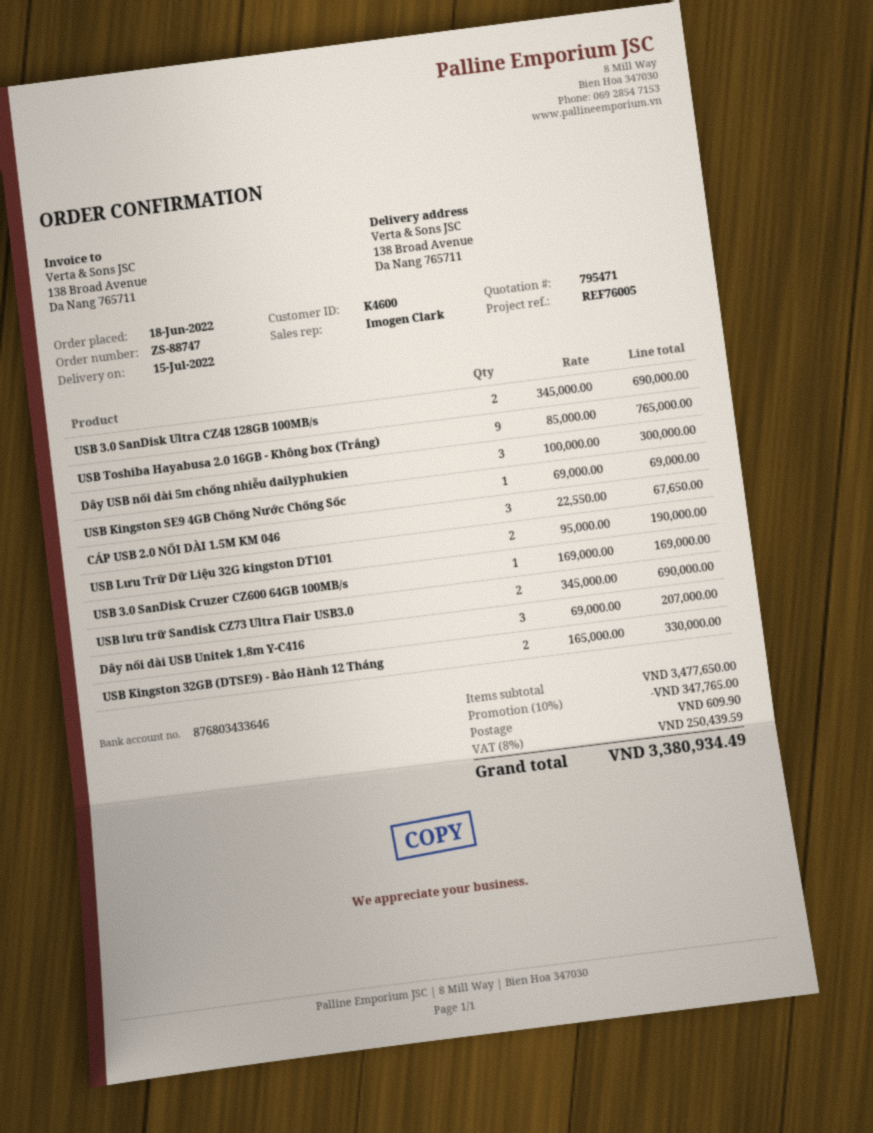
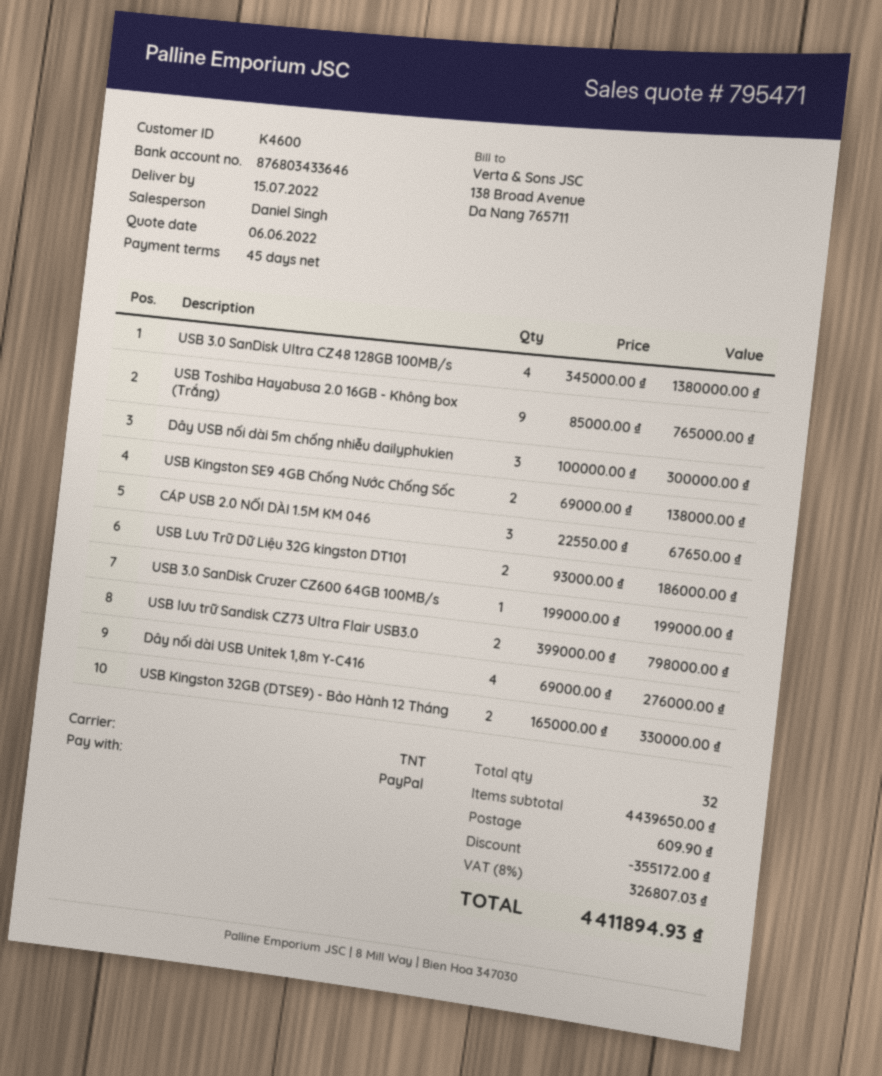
sales rep: Imogen Clark -> Daniel Singh
USB 3.0 SanDisk Ultra CZ48 128GB 100MB/s: 2 x 345000.00 = 690000.00 -> 4 x 345000.00 = 1380000.00
USB Kingston SE9 4GB Chống Nước Chống Sốc: 1 x 69000.00 = 69000.00 -> 2 x 69000.00 = 138000.00
USB Lưu Trữ Dữ Liệu 32G kingston DT101: 2 x 95000.00 = 190000.00 -> 2 x 93000.00 = 186000.00
USB 3.0 SanDisk Cruzer CZ600 64GB 100MB/s: 1 x 169000.00 = 169000.00 -> 1 x 199000.00 = 199000.00
USB lưu trữ Sandisk CZ73 Ultra Flair USB3.0: 2 x 345000.00 = 690000.00 -> 2 x 399000.00 = 798000.00
Dây nối dài USB Unitek 1,8m Y-C416: 3 x 69000.00 = 207000.00 -> 4 x 69000.00 = 276000.00
subtotal: 3477650.00 -> 4439650.00
discount: 347765.00 -> 355172.00
tax: 8% = 250439.59 -> 8% = 326807.03
total: 3380934.49 -> 4411894.93

